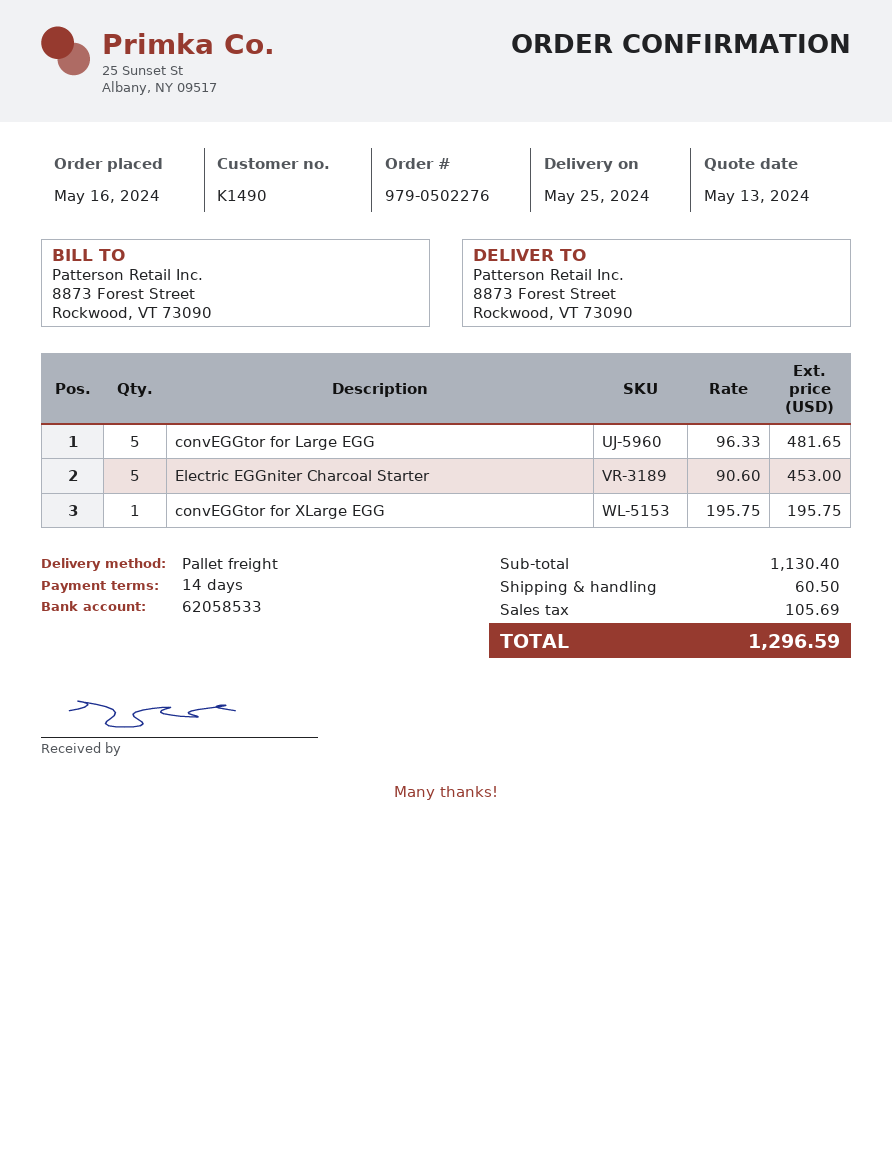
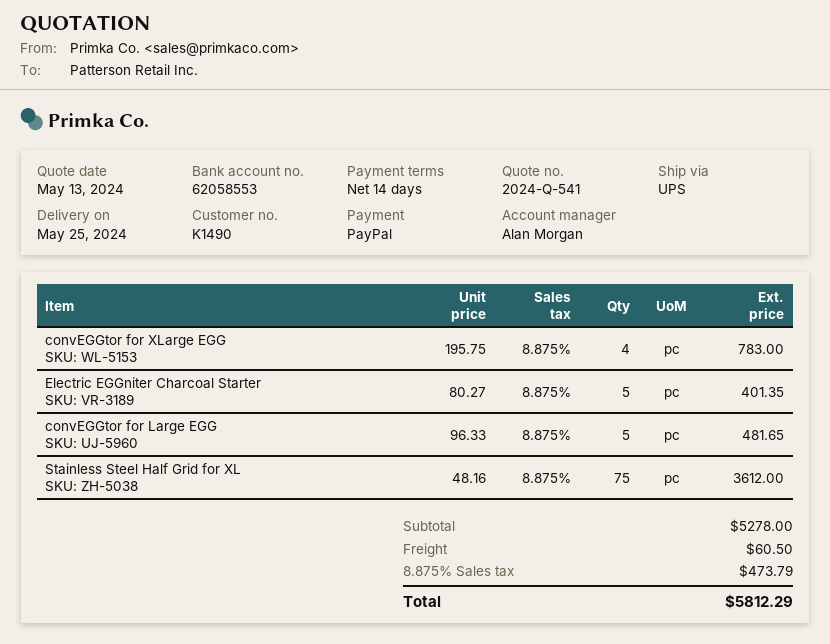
bank account: 62058533 -> 62058553
shipping method: pallet freight -> UPS
Electric EGGniter Charcoal Starter: 5 x 90.60 = 453.00 -> 5 x 80.27 = 401.35
convEGGtor for XLarge EGG: 1 x 195.75 = 195.75 -> 4 x 195.75 = 783.00
Stainless Steel Half Grid for XL: none -> 75 x 48.16 = 3612.00
subtotal: 1130.40 -> 5278.00
tax: 105.69 -> 473.79
total: 1296.59 -> 5812.29

